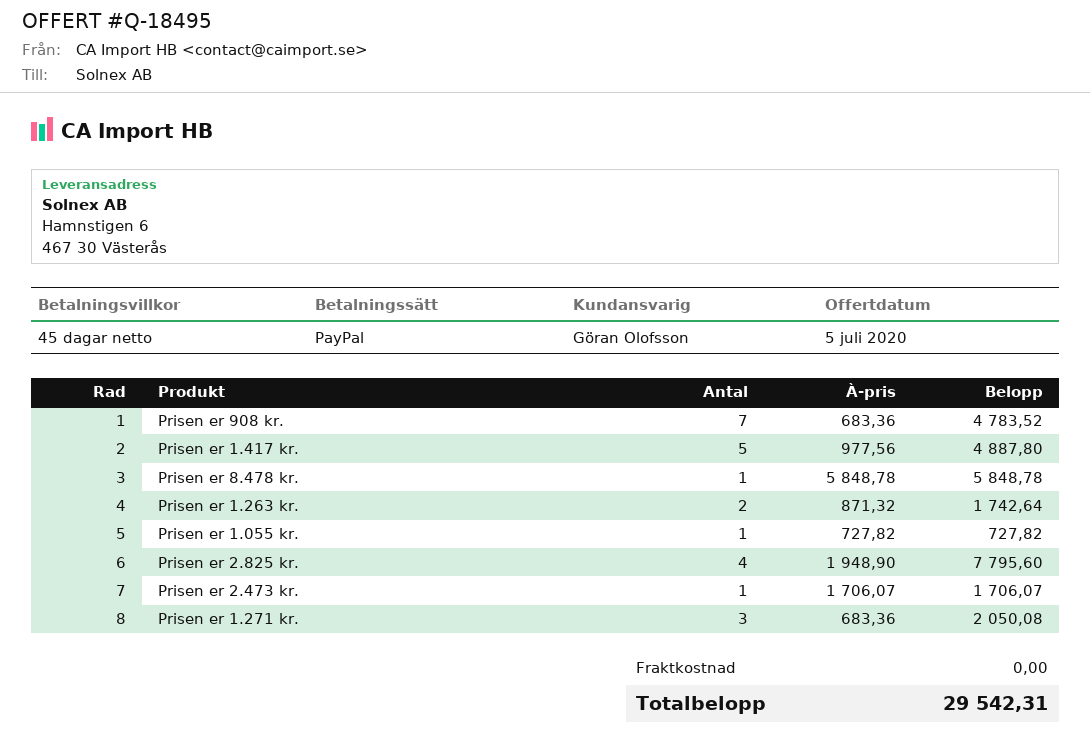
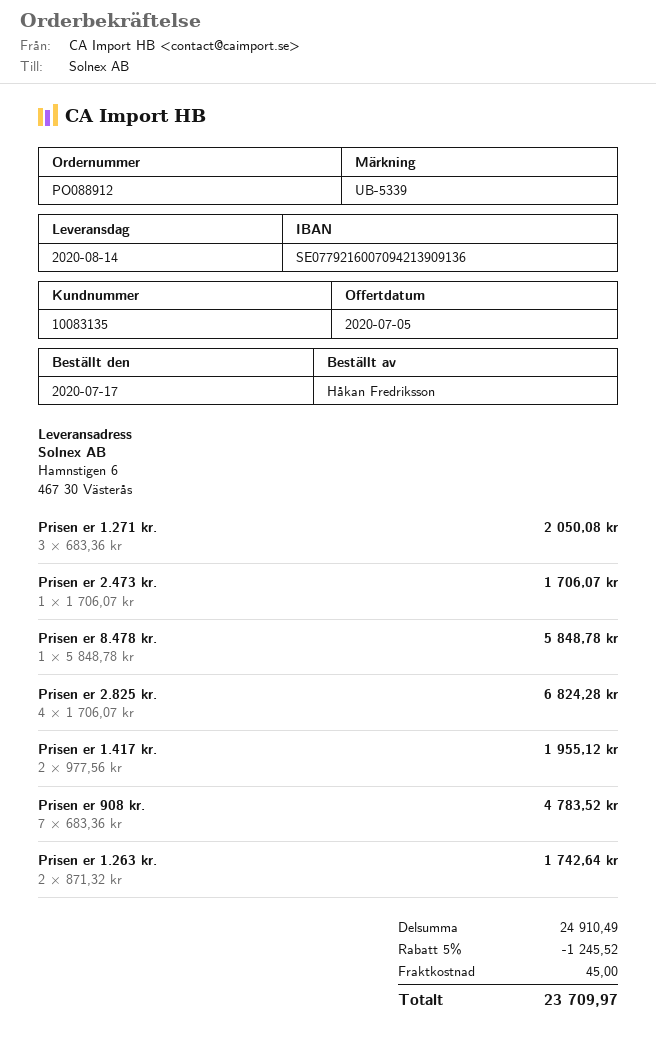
Prisen er 1.417 kr.: 5 x 977.56 = 4887.80 -> 2 x 977.56 = 1955.12
Prisen er 1.055 kr.: 1 x 727.82 = 727.82 -> none
Prisen er 2.825 kr.: 4 x 1948.90 = 7795.60 -> 4 x 1706.07 = 6824.28
discount: none -> 5% = 1245.52
shipping: 0.00 -> 45.00
total: 29542.31 -> 23709.97

